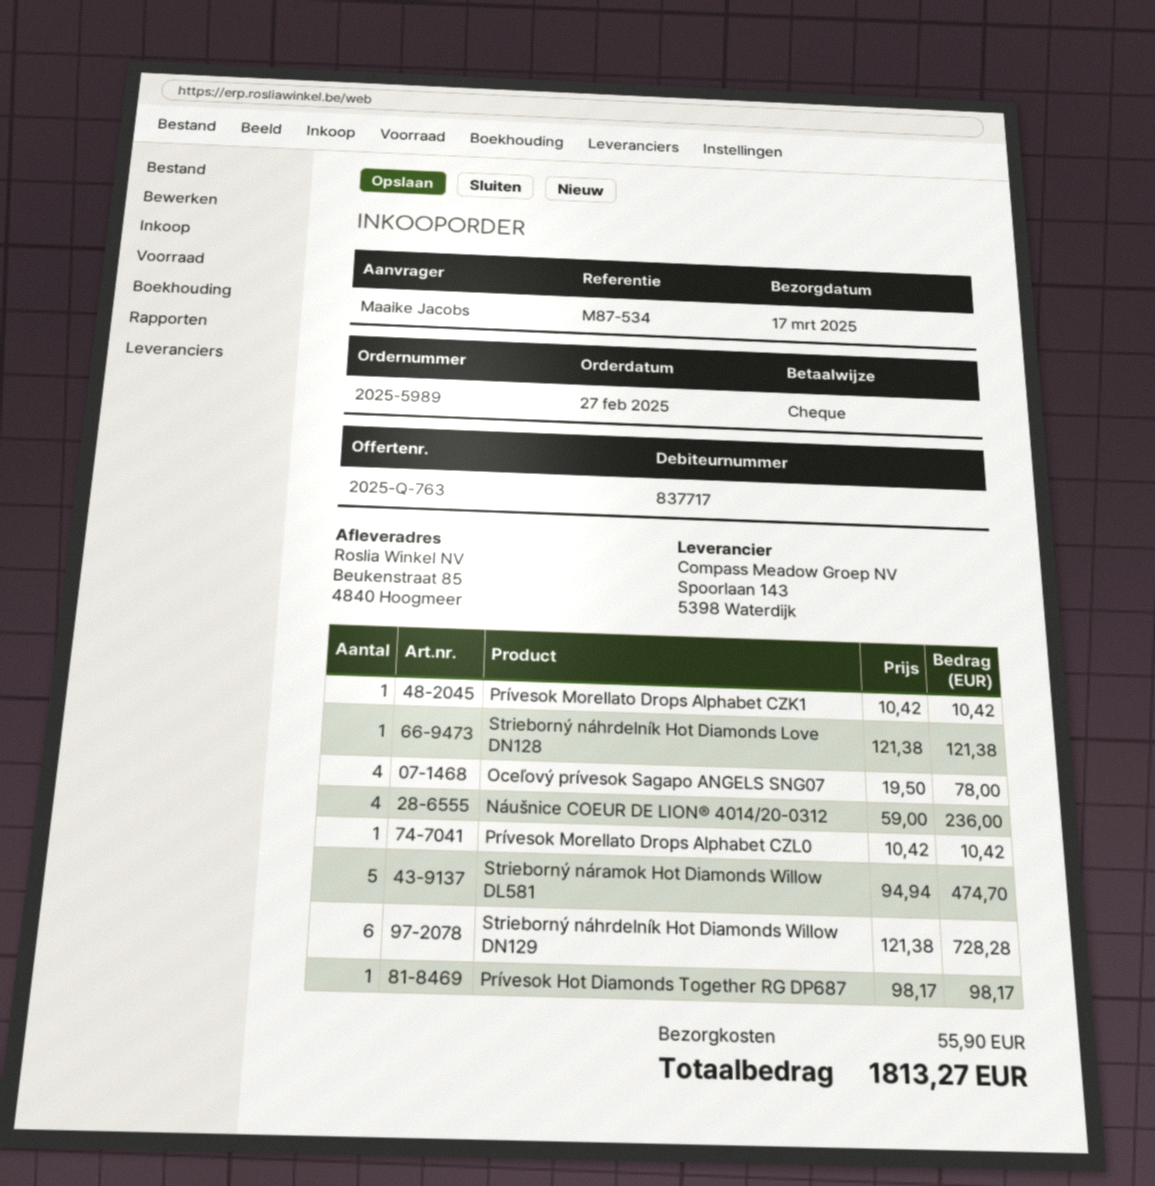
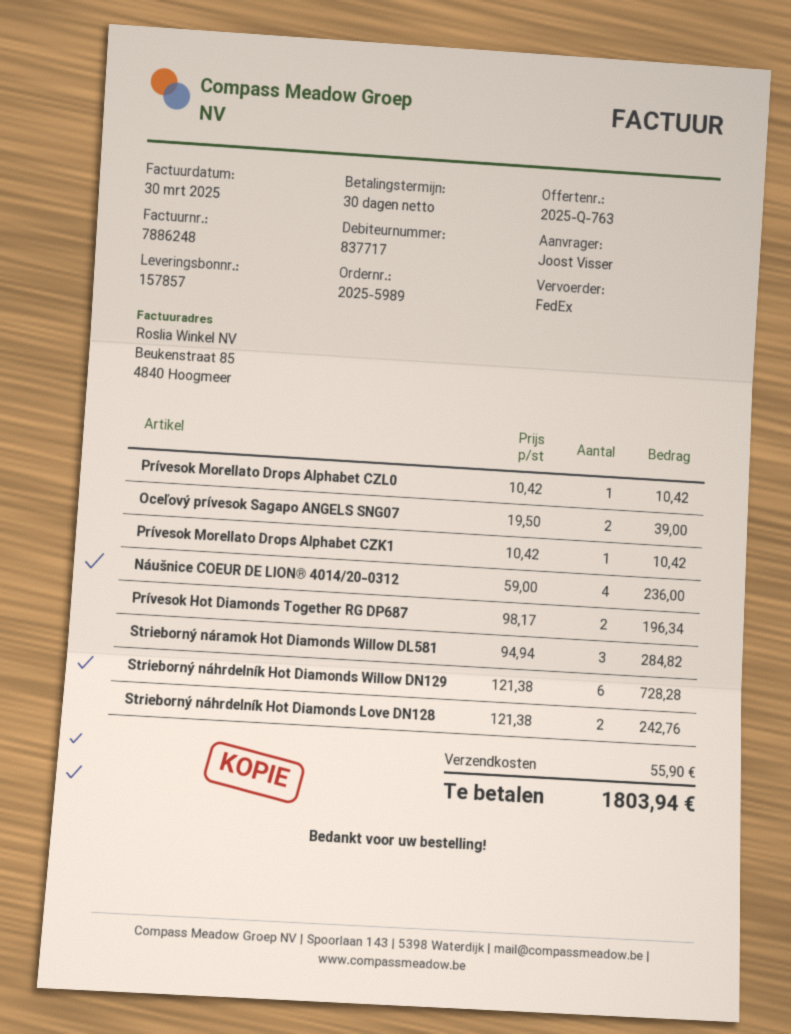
ordered by: Maaike Jacobs -> Joost Visser
Strieborný náhrdelník Hot Diamonds Love DN128: 1 x 121.38 = 121.38 -> 2 x 121.38 = 242.76
Oceľový prívesok Sagapo ANGELS SNG07: 4 x 19.50 = 78.00 -> 2 x 19.50 = 39.00
Strieborný náramok Hot Diamonds Willow DL581: 5 x 94.94 = 474.70 -> 3 x 94.94 = 284.82
Prívesok Hot Diamonds Together RG DP687: 1 x 98.17 = 98.17 -> 2 x 98.17 = 196.34
total: 1813.27 -> 1803.94

